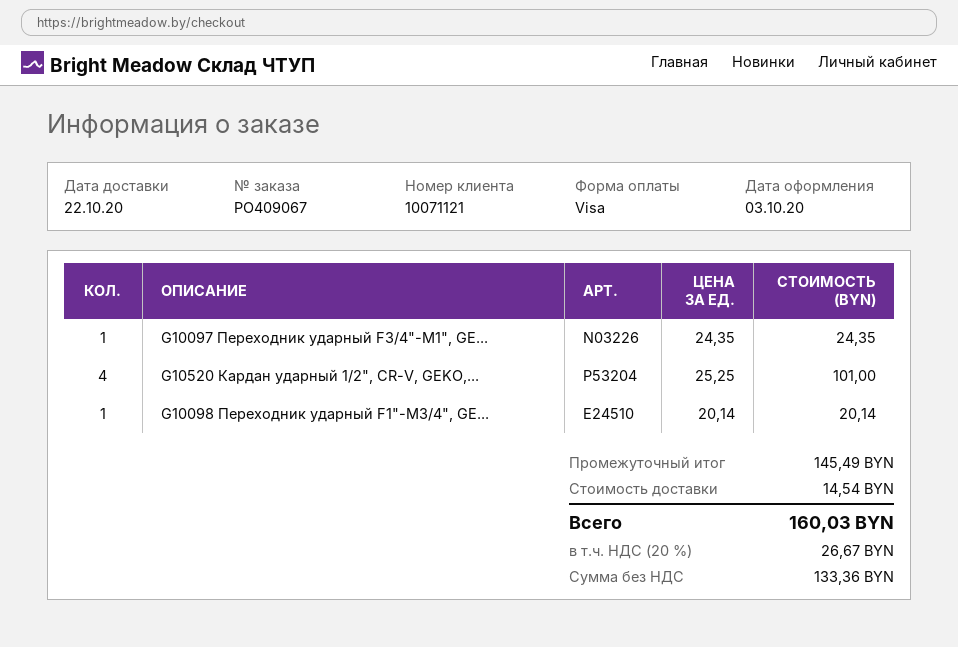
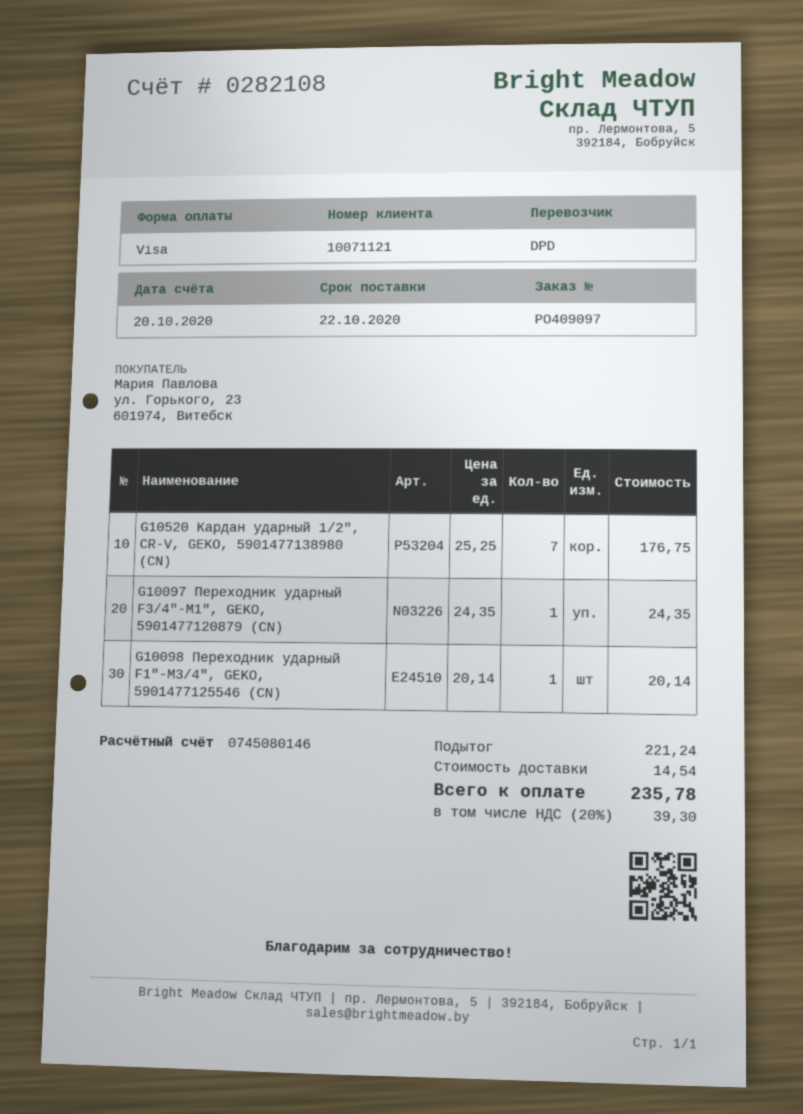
order number: PO409067 -> PO409097
G10520 Кардан ударный 1/2", CR-V, GEKO,...: 4 x 25.25 = 101.00 -> 7 x 25.25 = 176.75
subtotal: 145.49 -> 221.24
tax: 20% = 26.67 -> 20% = 39.30
total: 160.03 -> 235.78

